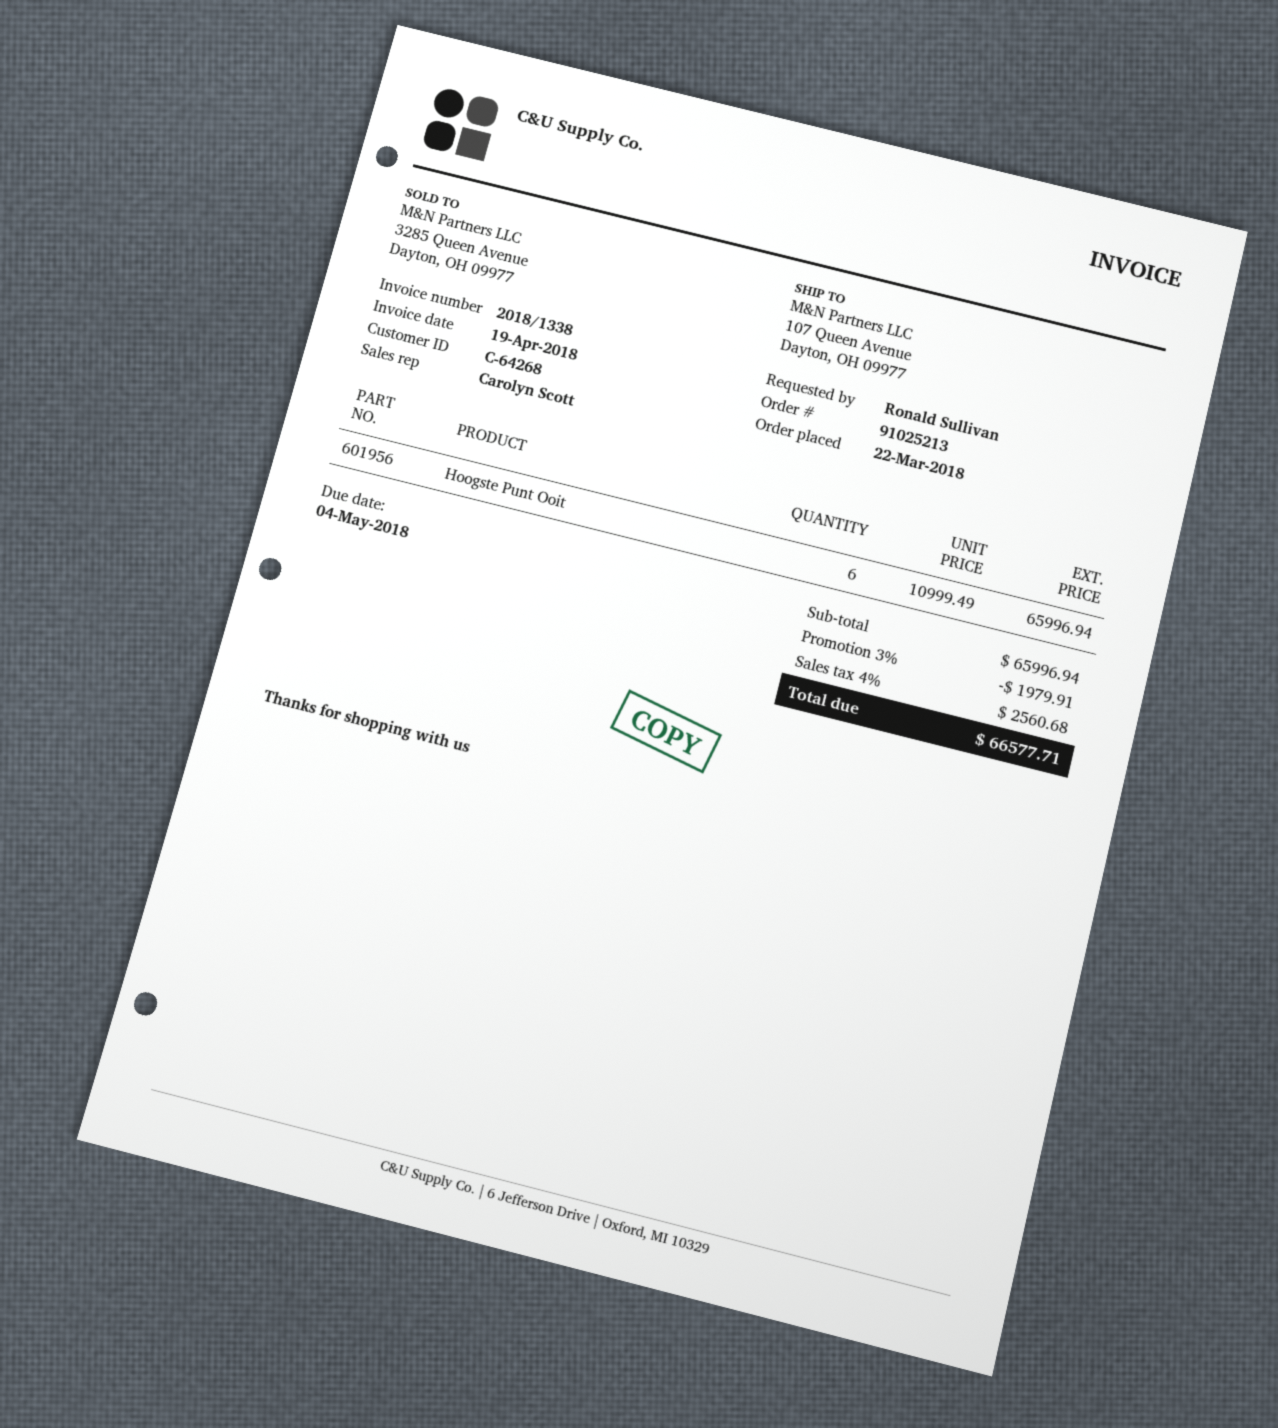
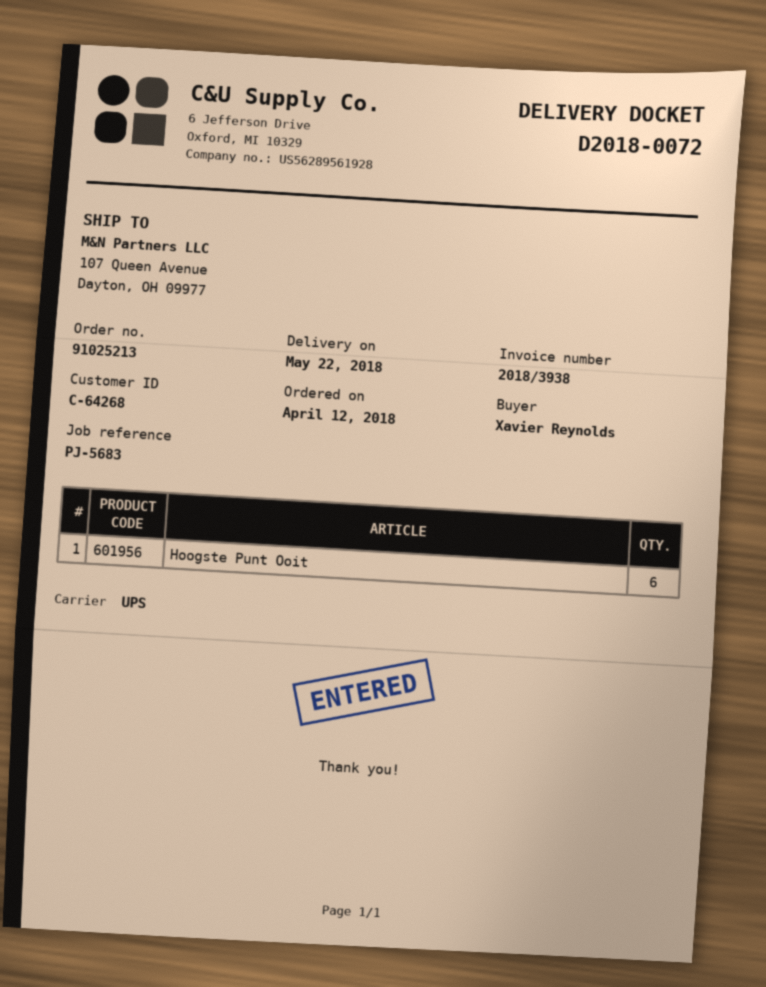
order date: 2018-03-22 -> 2018-04-12
invoice number: 2018/1338 -> 2018/3938
ordered by: Ronald Sullivan -> Xavier Reynolds

